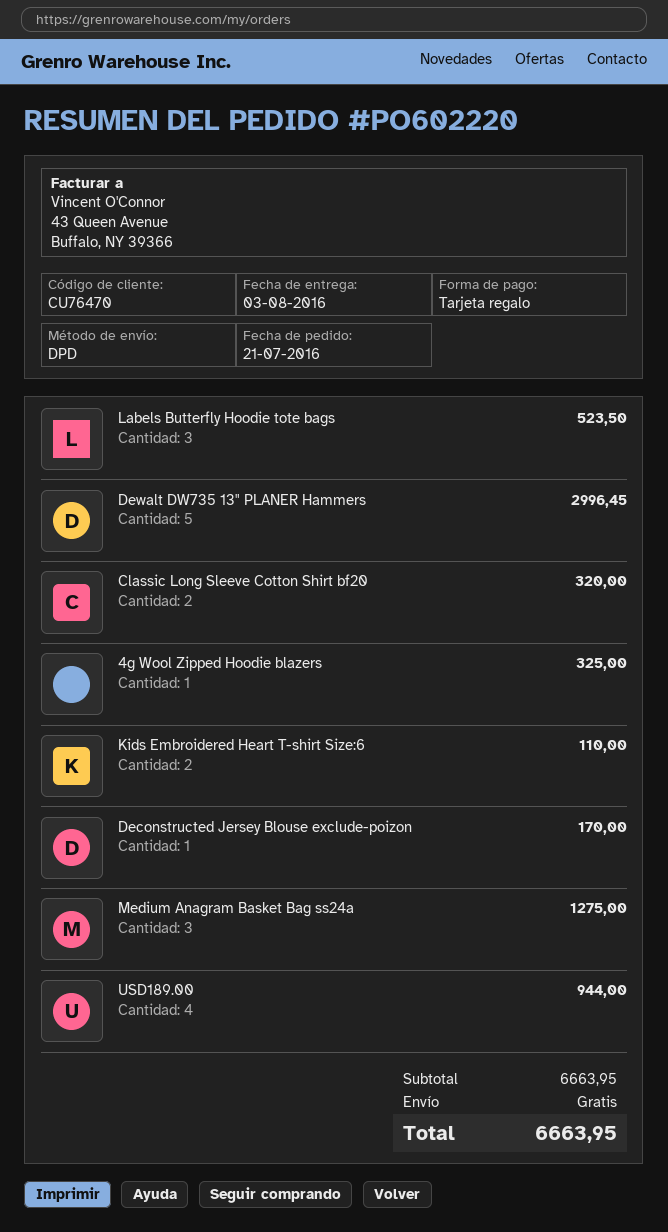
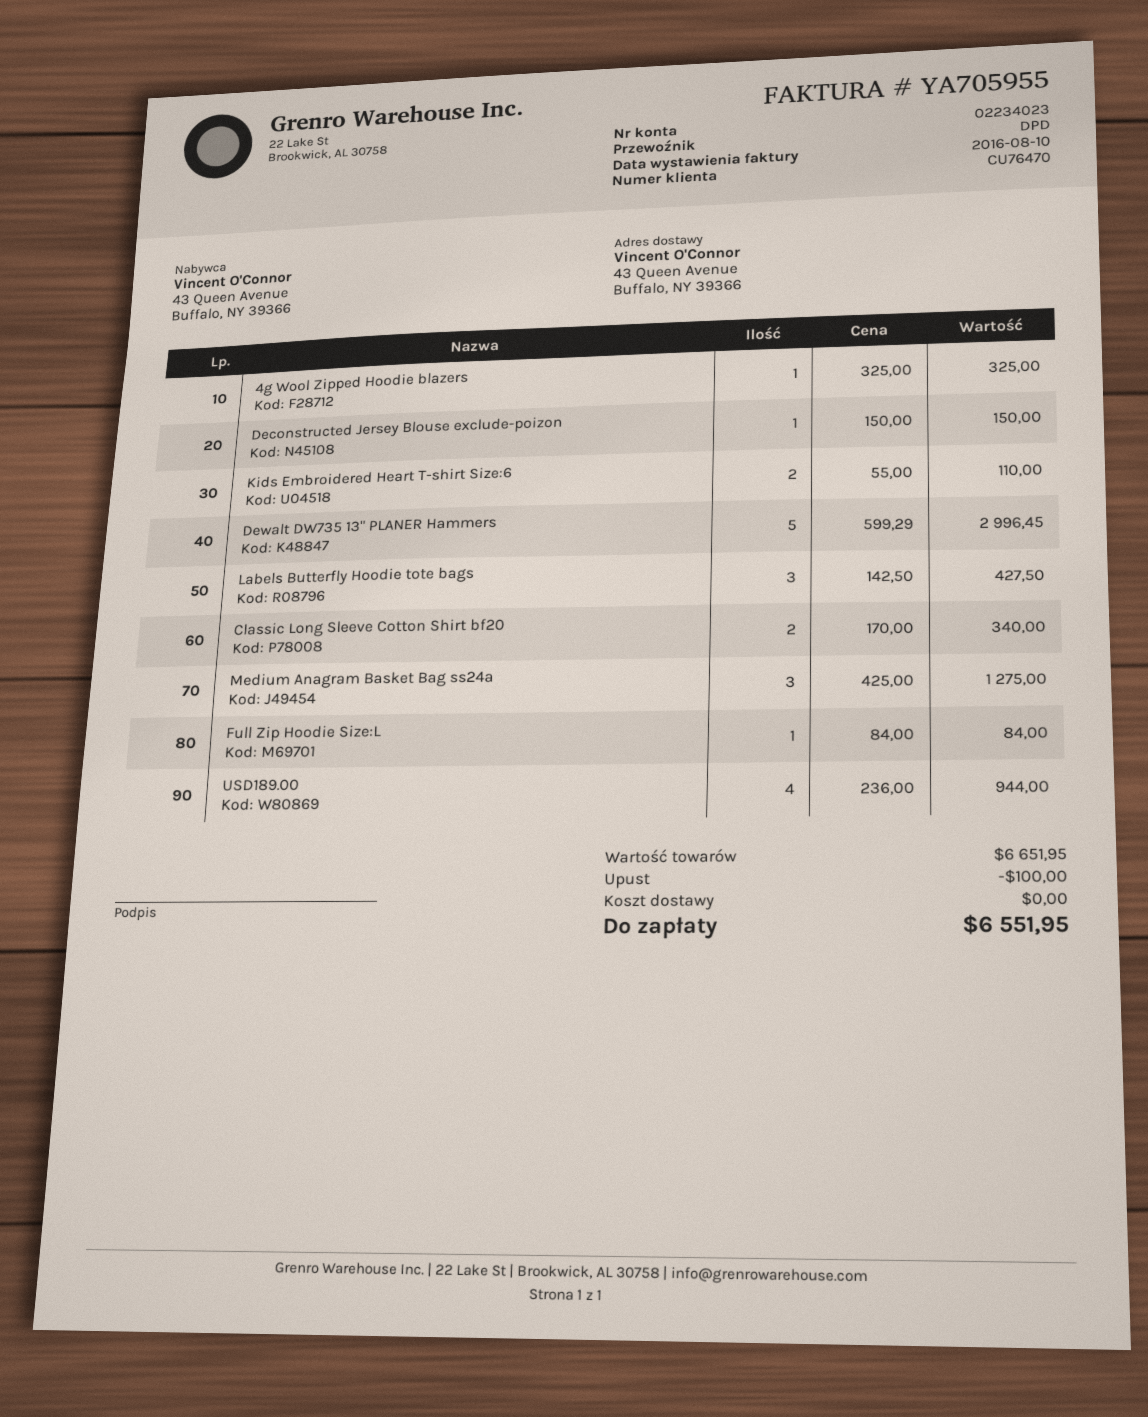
Labels Butterfly Hoodie tote bags: 3 for 523.50 -> 3 for 427.50
Classic Long Sleeve Cotton Shirt bf20: 2 for 320.00 -> 2 for 340.00
Deconstructed Jersey Blouse exclude-poizon: 1 for 170.00 -> 1 for 150.00
Full Zip Hoodie Size:L: none -> 1 for 84.00
subtotal: 6663.95 -> 6651.95
discount: none -> 100.00
total: 6663.95 -> 6551.95

